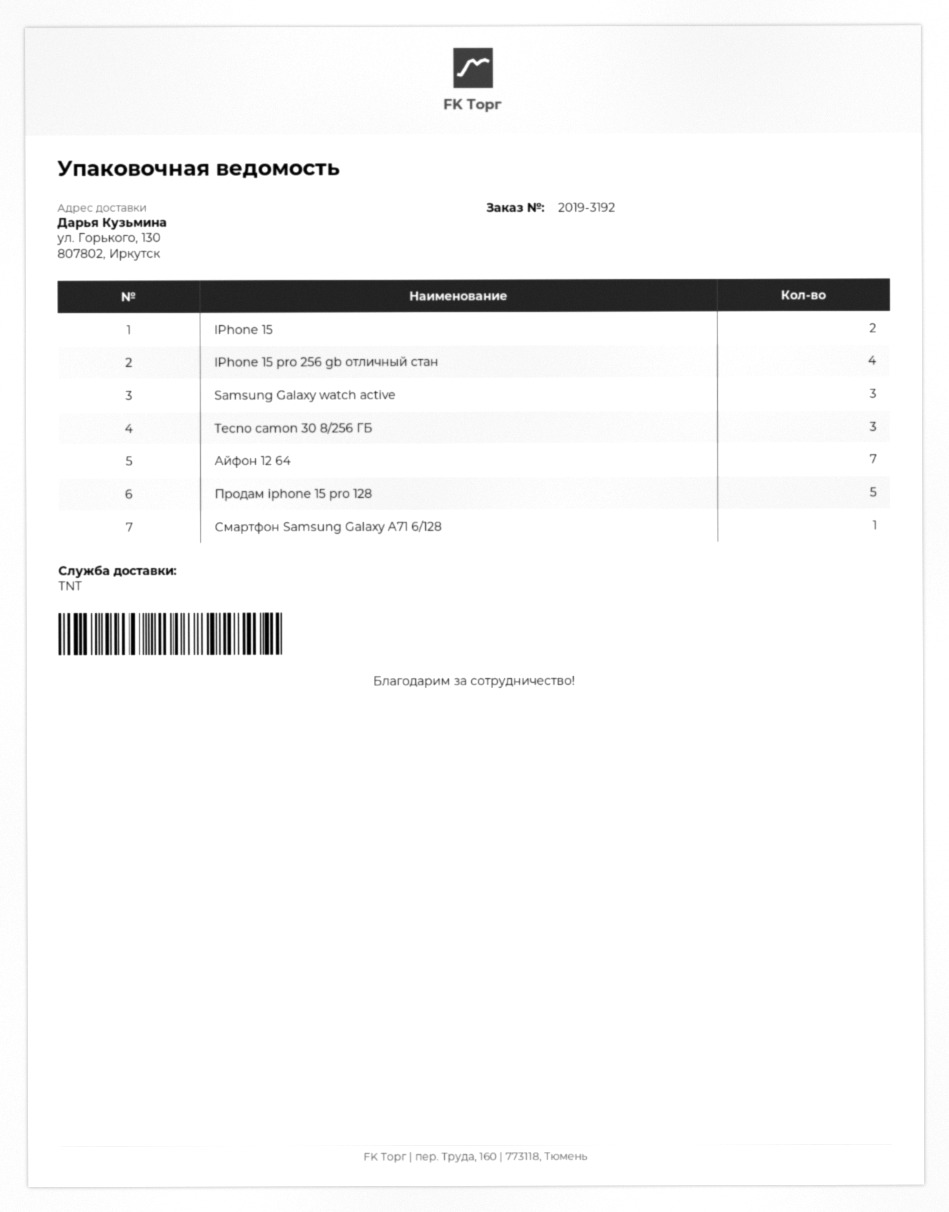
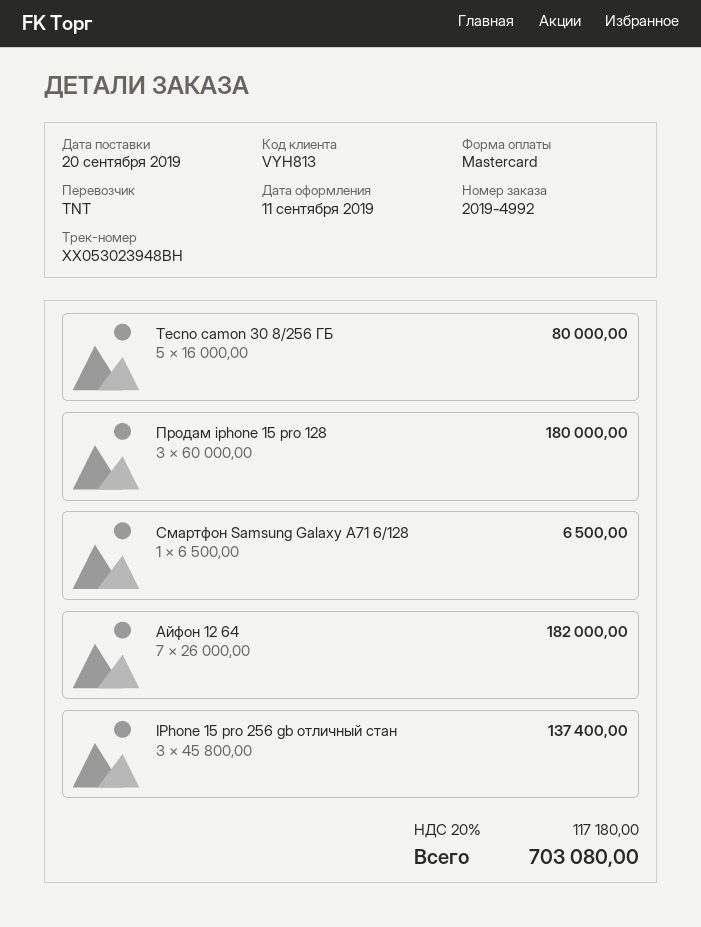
order number: 2019-3192 -> 2019-4992
IPhone 15: 2 -> none
IPhone 15 pro 256 gb отличный стан: 4 -> 3
Samsung Galaxy watch active: 3 -> none
Tecno camon 30 8/256 ГБ: 3 -> 5
Продам iphone 15 pro 128: 5 -> 3

